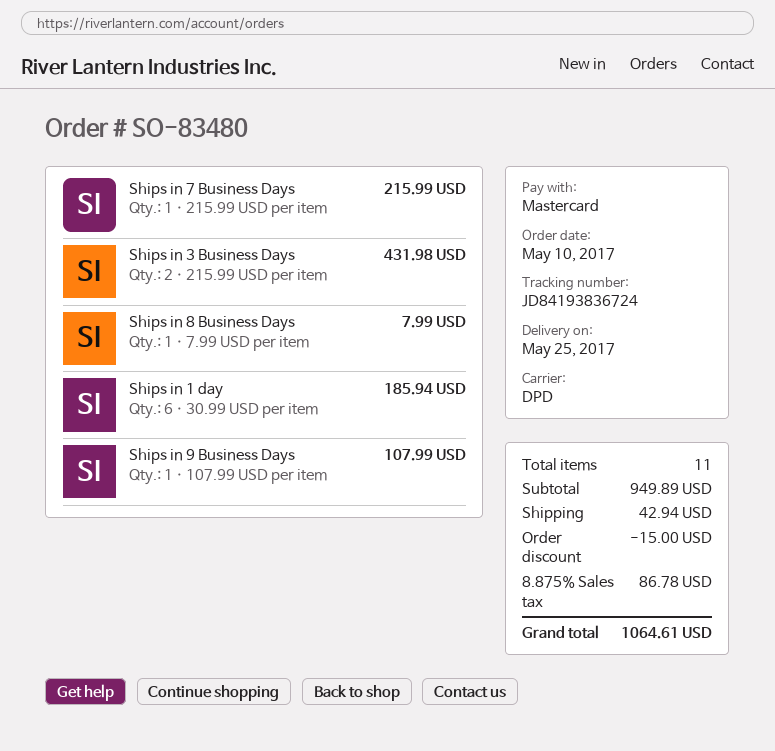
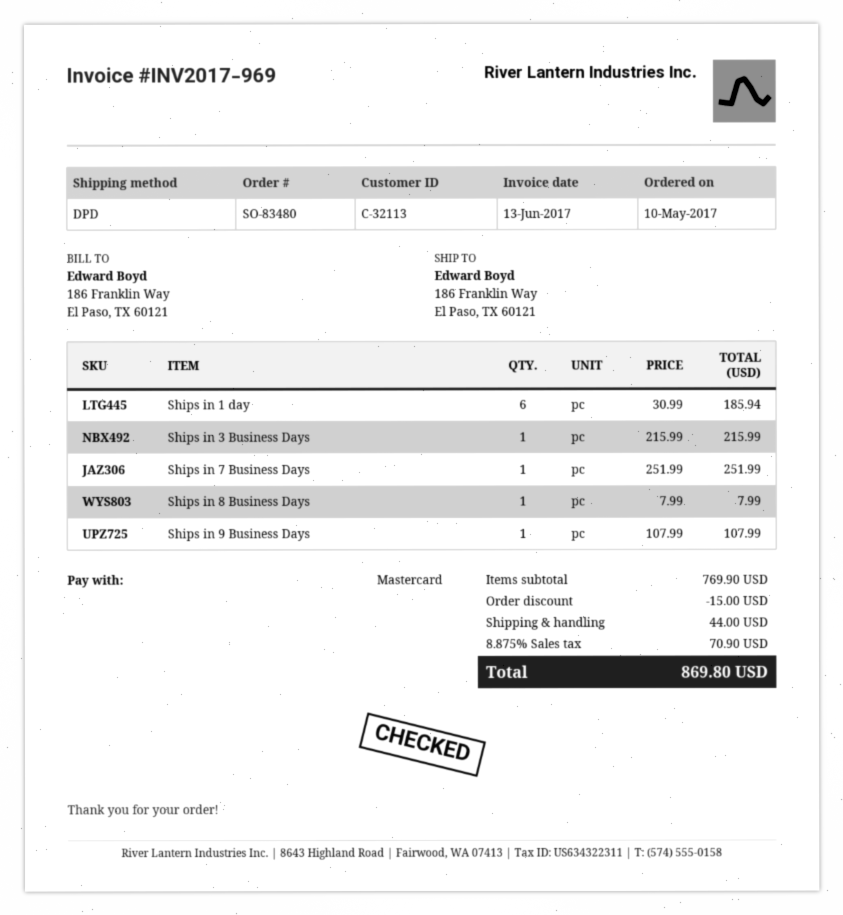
Ships in 7 Business Days: 1 x 215.99 = 215.99 -> 1 x 251.99 = 251.99
Ships in 3 Business Days: 2 x 215.99 = 431.98 -> 1 x 215.99 = 215.99
subtotal: 949.89 -> 769.90
shipping: 42.94 -> 44.00
tax: 8.875% = 86.78 -> 8.875% = 70.90
total: 1064.61 -> 869.80

